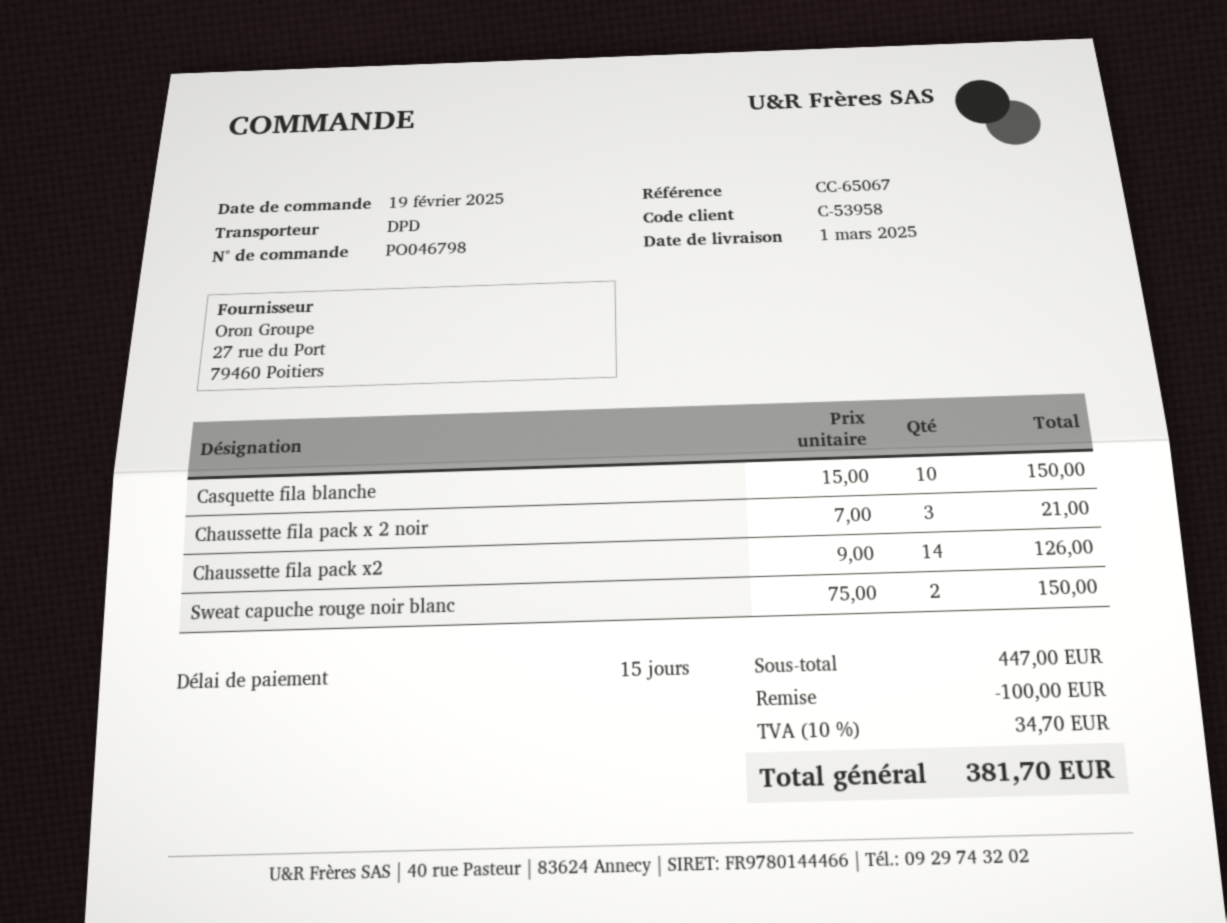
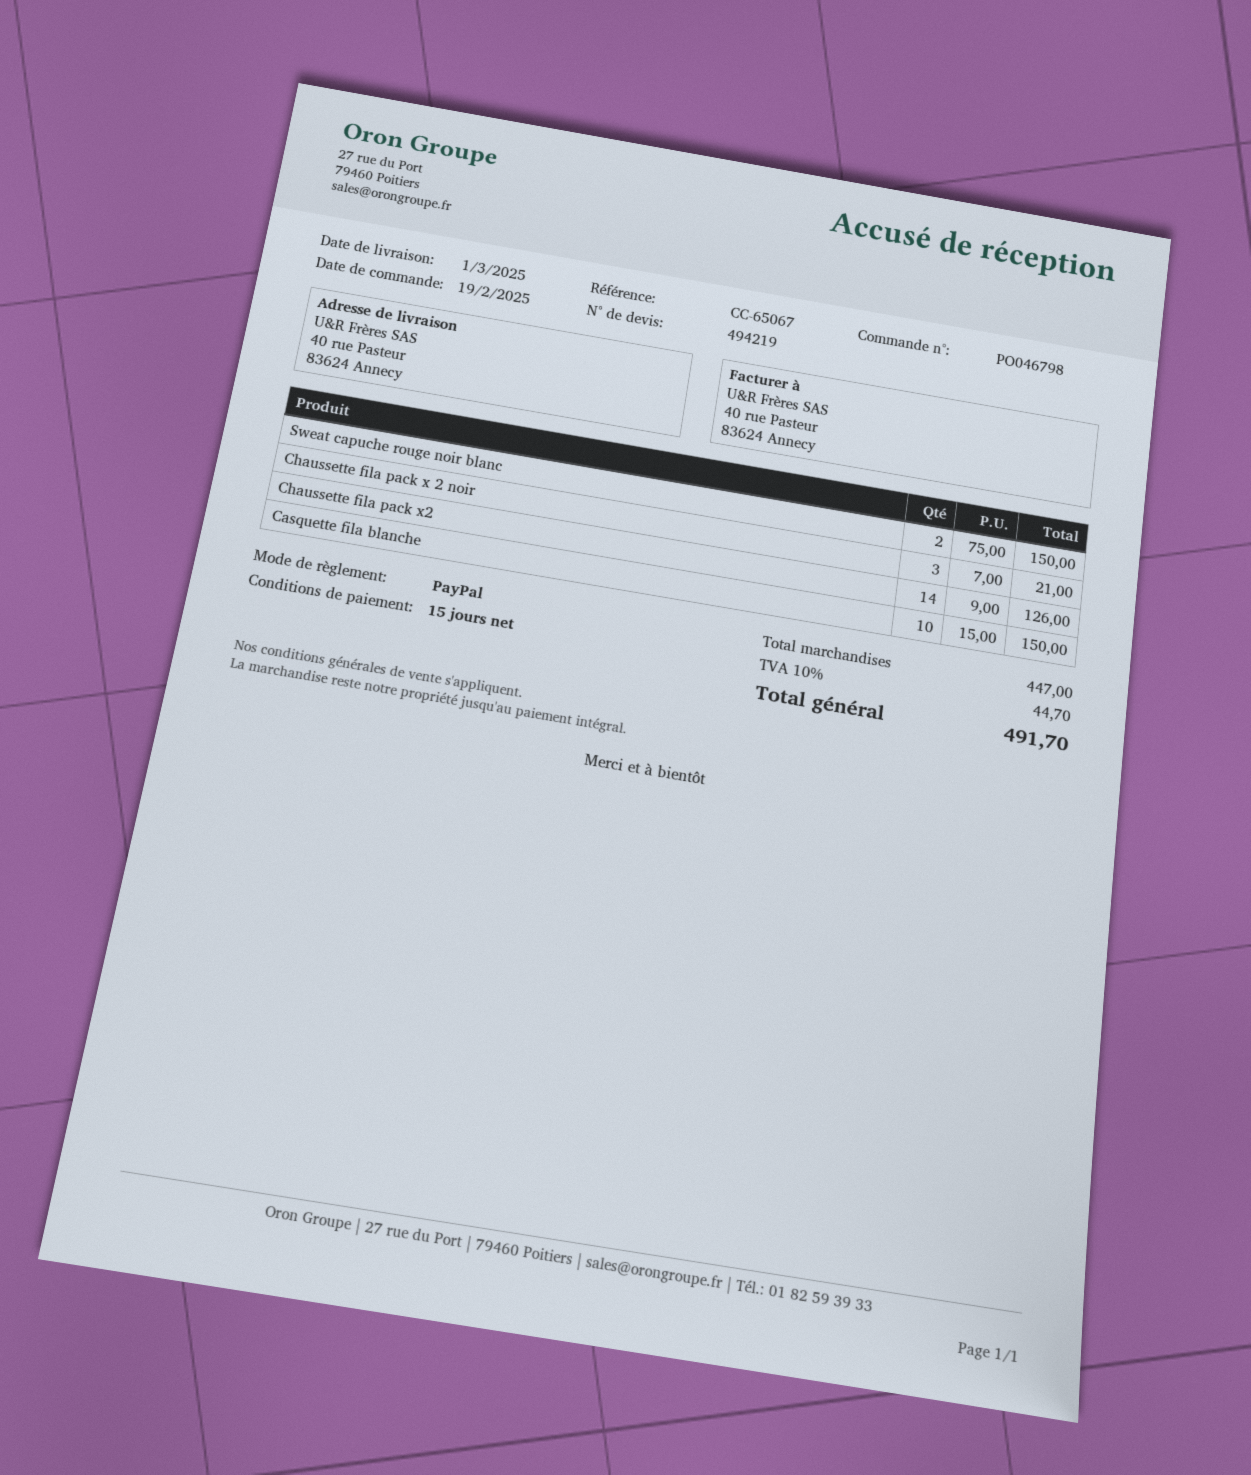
discount: 100.00 -> none
tax: 10% = 34.70 -> 10% = 44.70
total: 381.70 -> 491.70

